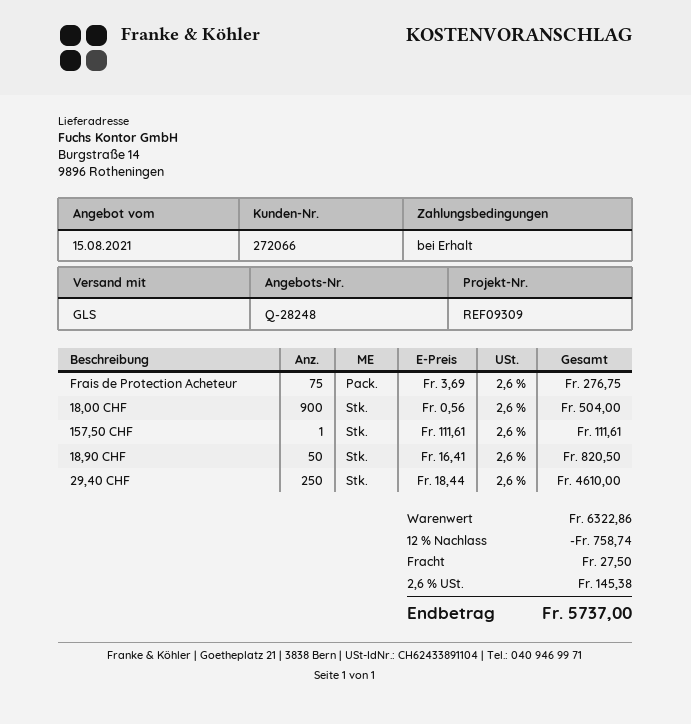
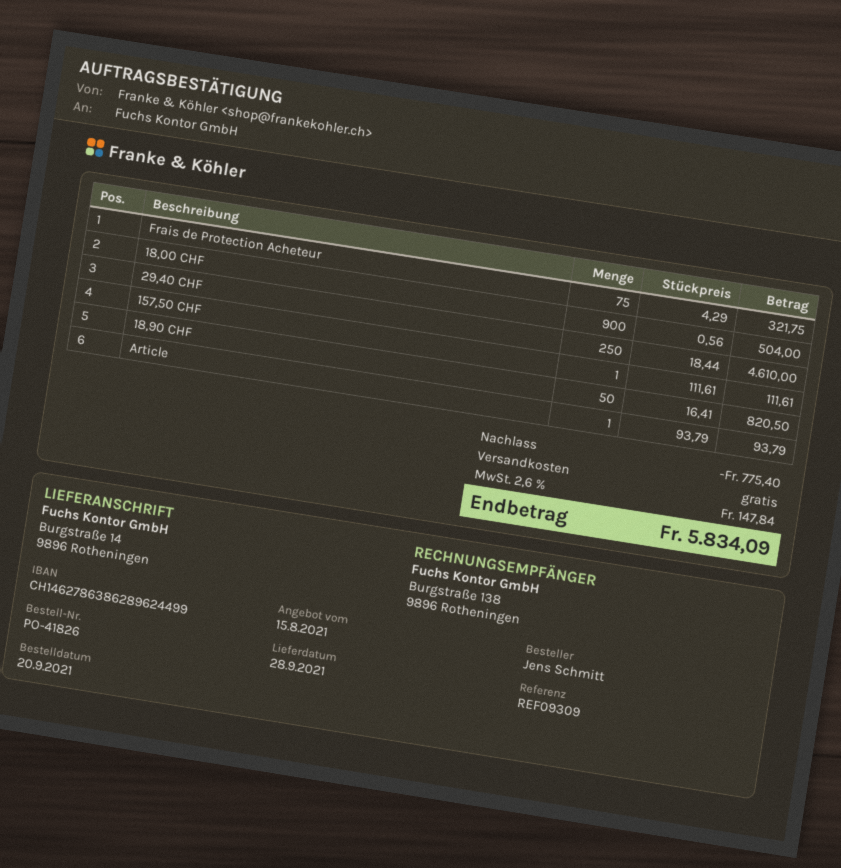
Frais de Protection Acheteur: 75 x 3.69 = 276.75 -> 75 x 4.29 = 321.75
Article: none -> 1 x 93.79 = 93.79
discount: 758.74 -> 775.40
shipping: 27.50 -> 0.00
tax: 2.6% = 145.38 -> 2.6% = 147.84
total: 5737.00 -> 5834.09

